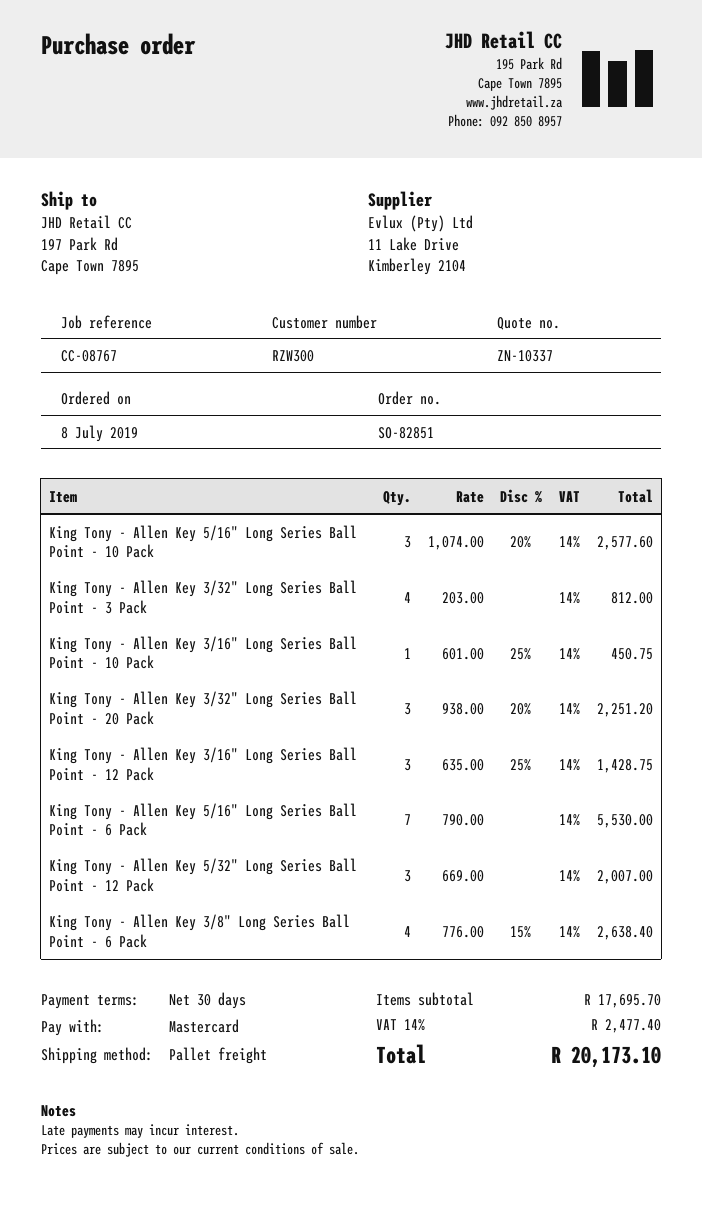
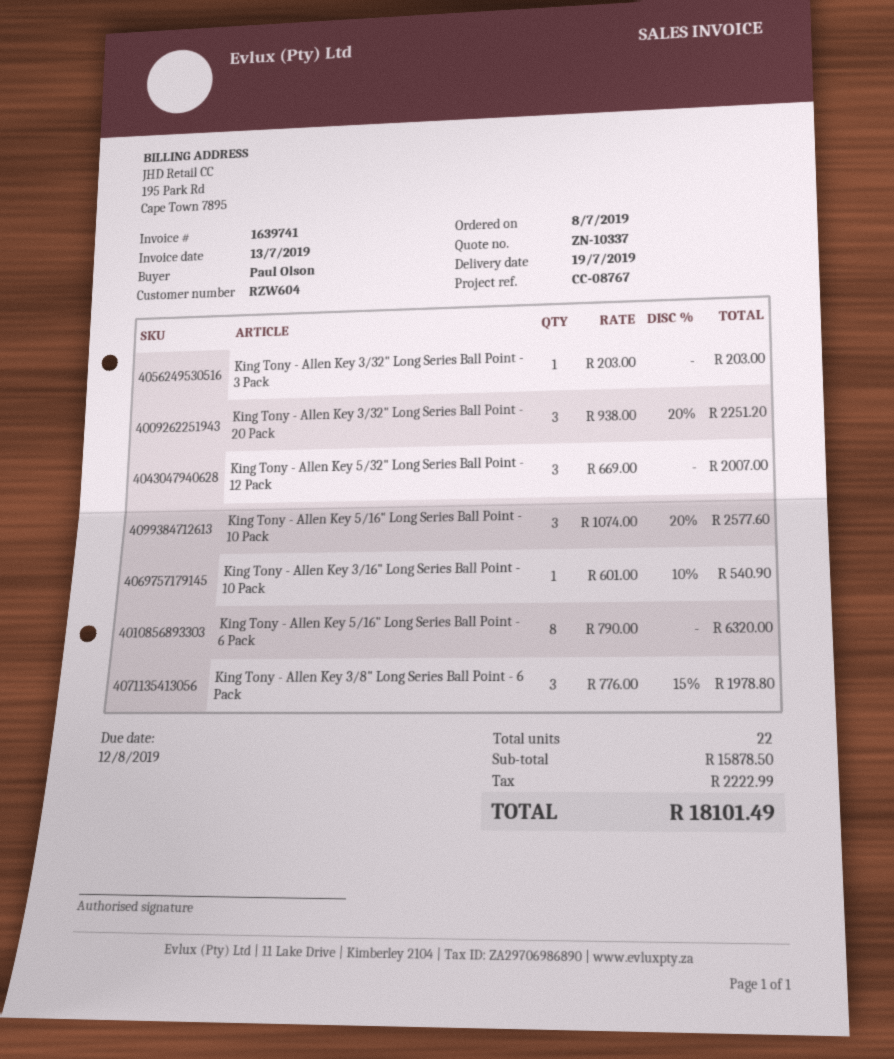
customer number: RZW300 -> RZW604
King Tony - Allen Key 3/32" Long Series Ball Point - 3 Pack: 4 x 203.00 = 812.00 -> 1 x 203.00 = 203.00
King Tony - Allen Key 3/16" Long Series Ball Point - 10 Pack: 1 x 601.00 - 25% = 450.75 -> 1 x 601.00 - 10% = 540.90
King Tony - Allen Key 3/16" Long Series Ball Point - 12 Pack: 3 x 635.00 - 25% = 1428.75 -> none
King Tony - Allen Key 5/16" Long Series Ball Point - 6 Pack: 7 x 790.00 = 5530.00 -> 8 x 790.00 = 6320.00
King Tony - Allen Key 3/8" Long Series Ball Point - 6 Pack: 4 x 776.00 - 15% = 2638.40 -> 3 x 776.00 - 15% = 1978.80
subtotal: 17695.70 -> 15878.50
tax: 2477.40 -> 2222.99
total: 20173.10 -> 18101.49

